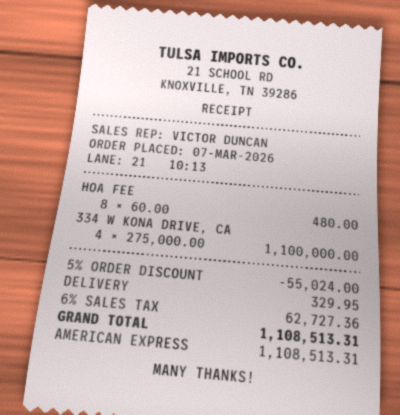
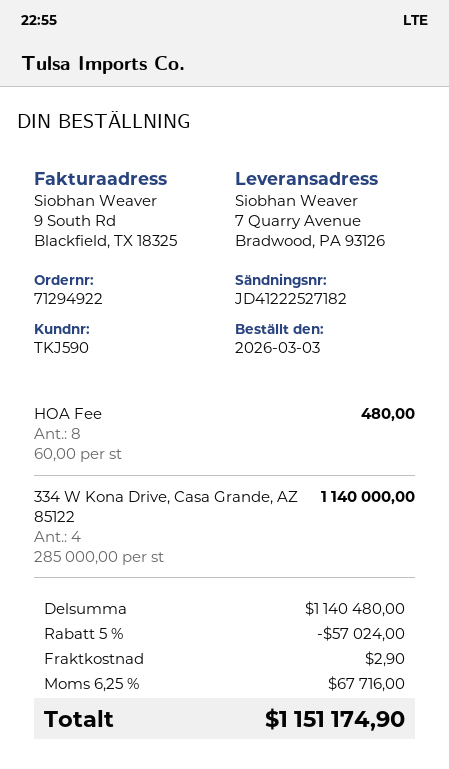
order date: 2026-03-07 -> 2026-03-03
334 W KONA DRIVE, CA: 4 x 275000.00 = 1100000.00 -> 4 x 285000.00 = 1140000.00
discount: 5% = 55024.00 -> 5% = 57024.00
shipping: 329.95 -> 2.90
tax: 6% = 62727.36 -> 6.25% = 67716.00
total: 1108513.31 -> 1151174.90

